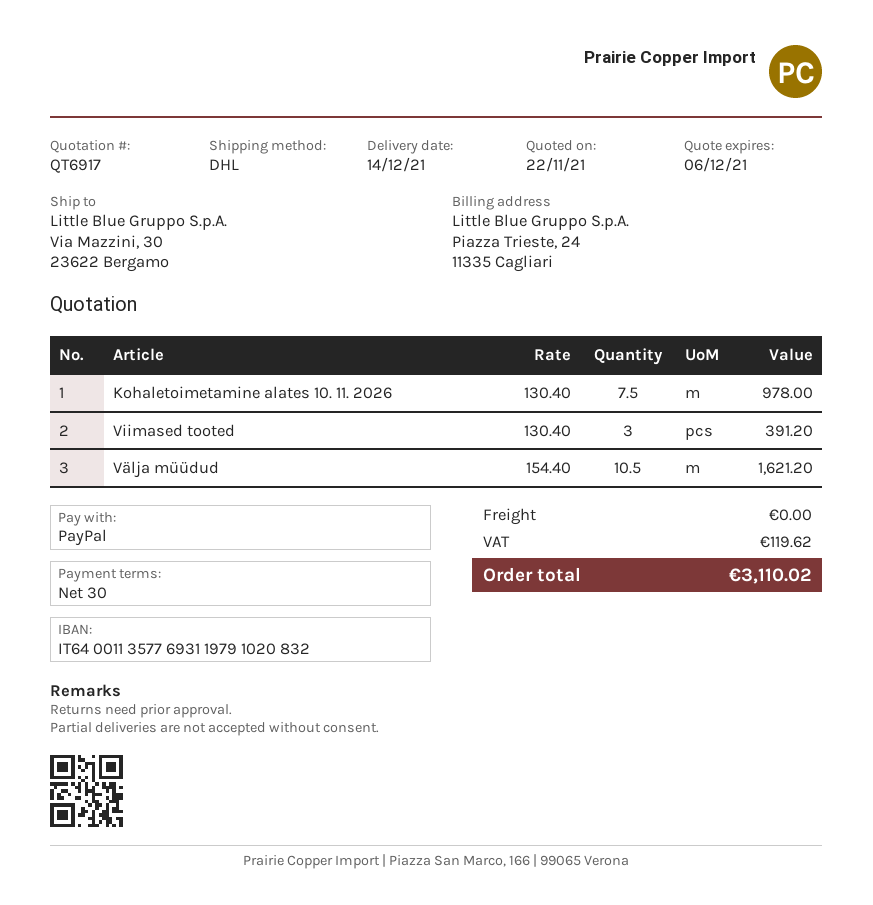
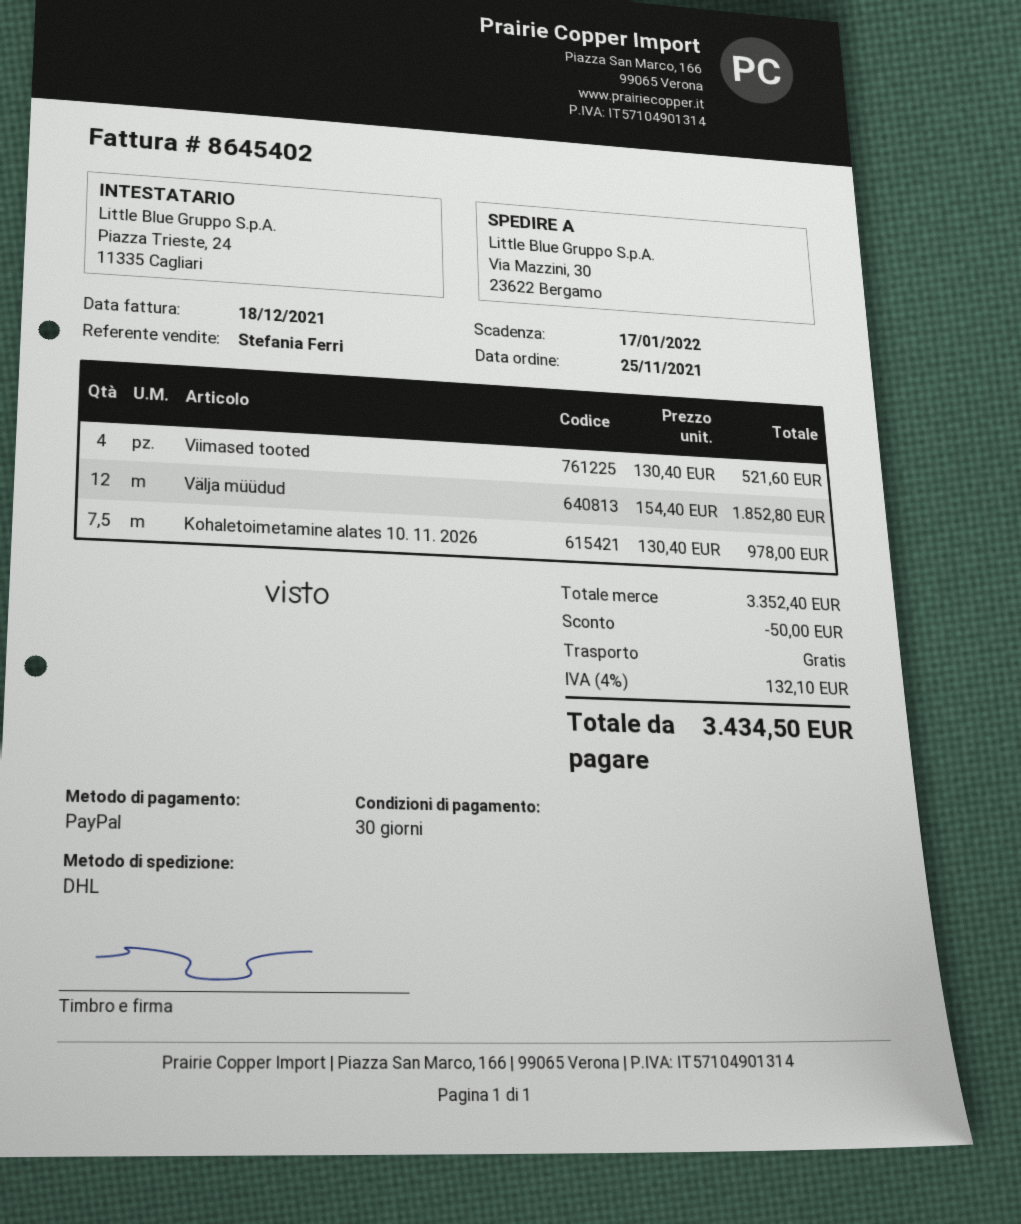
Viimased tooted: 3 x 130.40 = 391.20 -> 4 x 130.40 = 521.60
Välja müüdud: 10.5 x 154.40 = 1621.20 -> 12 x 154.40 = 1852.80
discount: none -> 50.00
tax: 119.62 -> 132.10
total: 3110.02 -> 3434.50

